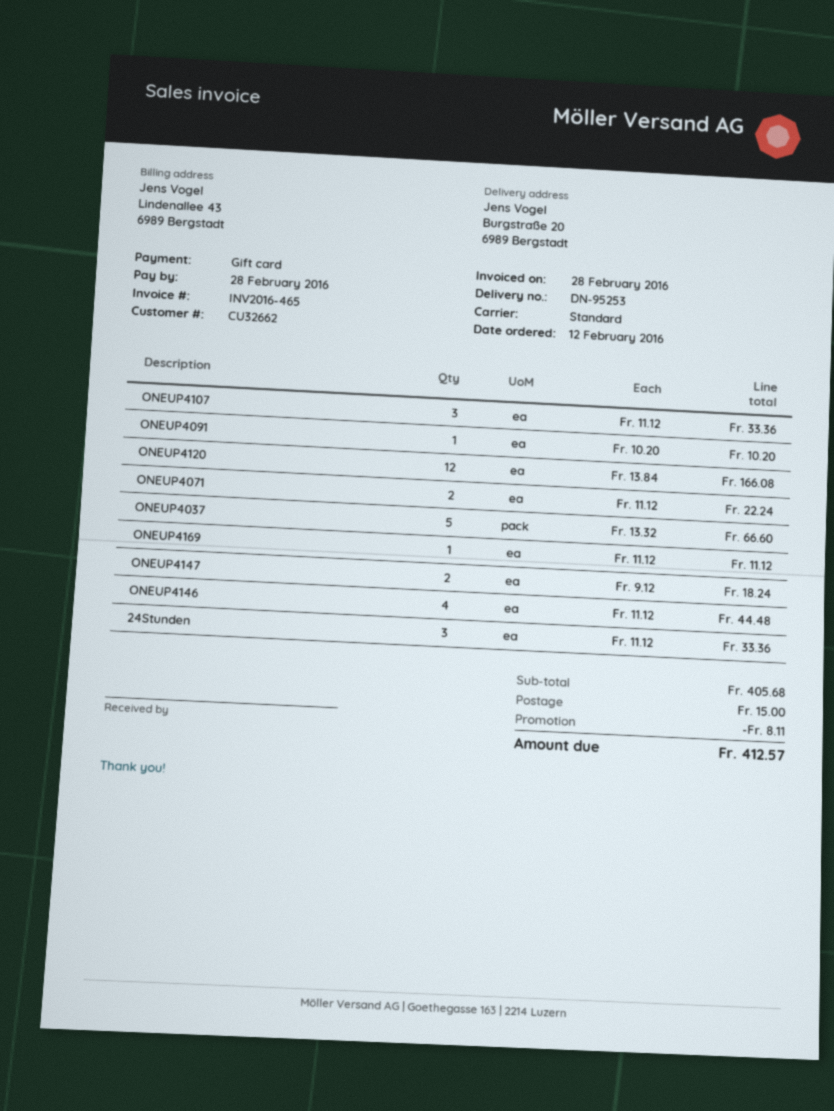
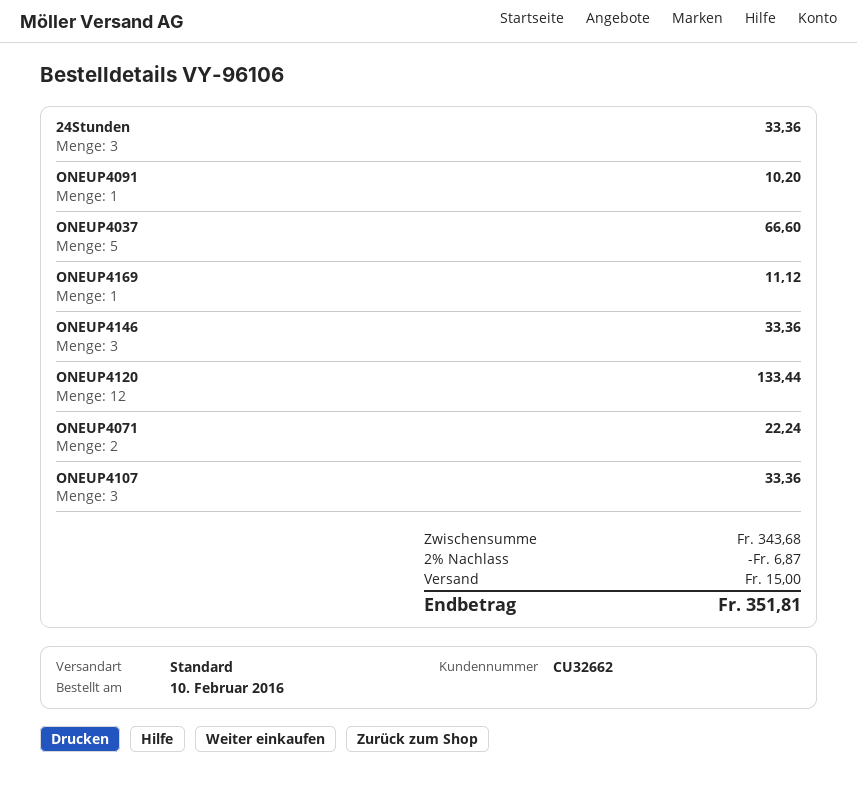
order date: 2016-02-12 -> 2016-02-10
ONEUP4120: 12 for 166.08 -> 12 for 133.44
ONEUP4147: 2 for 18.24 -> none
ONEUP4146: 4 for 44.48 -> 3 for 33.36
subtotal: 405.68 -> 343.68
discount: 8.11 -> 6.87
total: 412.57 -> 351.81

